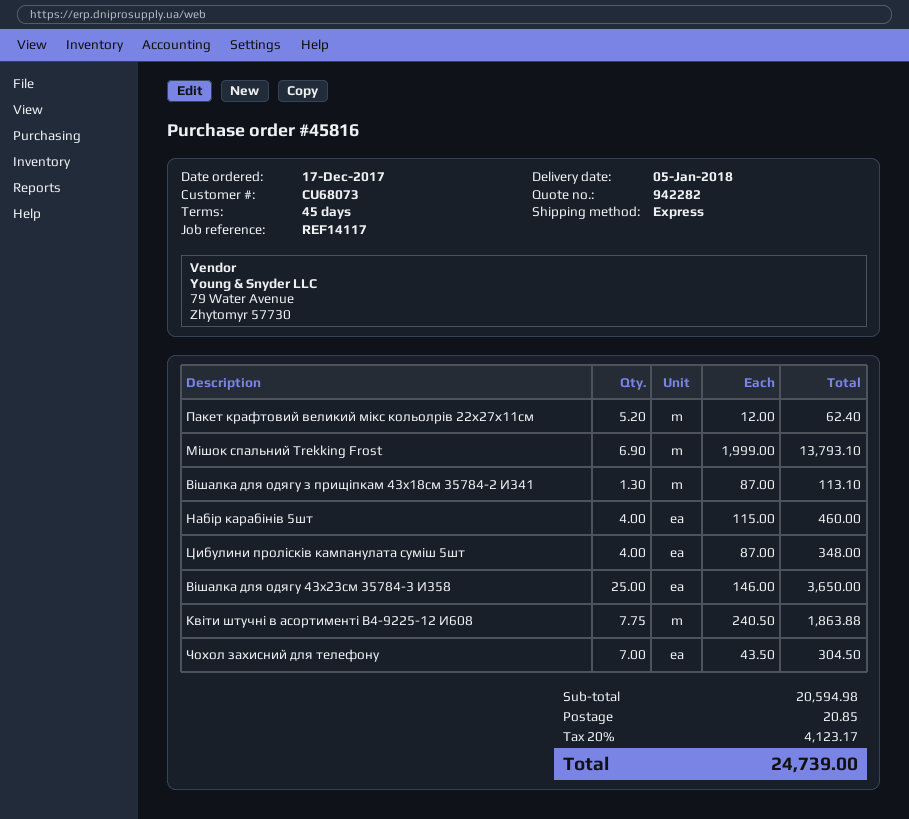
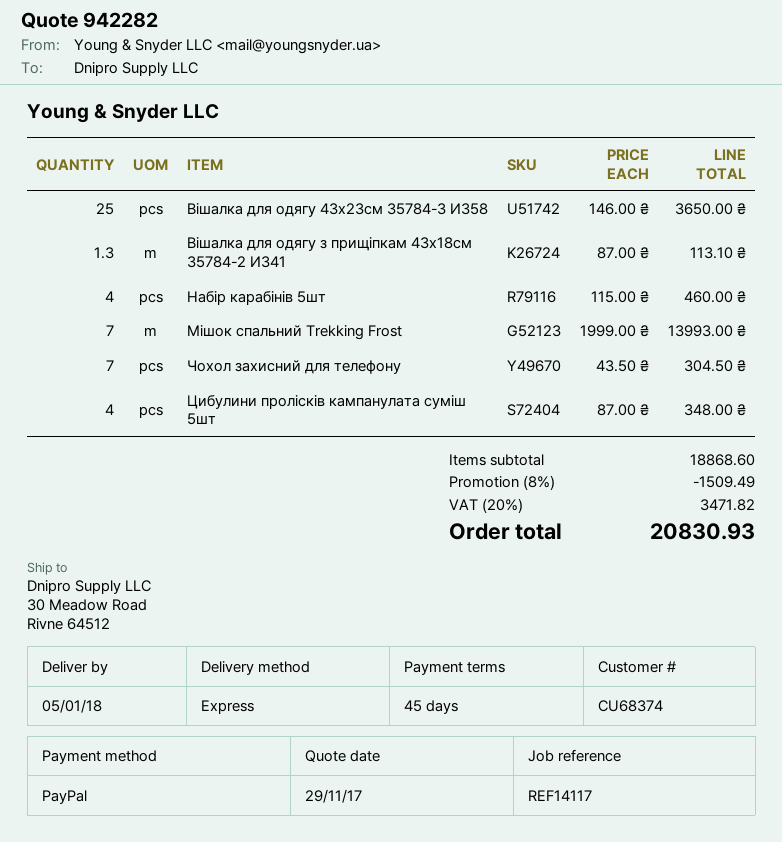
customer number: CU68073 -> CU68374
Пакет крафтовий великий мікс кольолрів 22х27х11см: 5.2 x 12.00 = 62.40 -> none
Мішок спальний Trekking Frost: 6.9 x 1999.00 = 13793.10 -> 7 x 1999.00 = 13993.00
Квіти штучні в асортименті B4-9225-12 И608: 7.75 x 240.50 = 1863.88 -> none
subtotal: 20594.98 -> 18868.60
discount: none -> 8% = 1509.49
shipping: 20.85 -> none
tax: 20% = 4123.17 -> 20% = 3471.82
total: 24739.00 -> 20830.93

